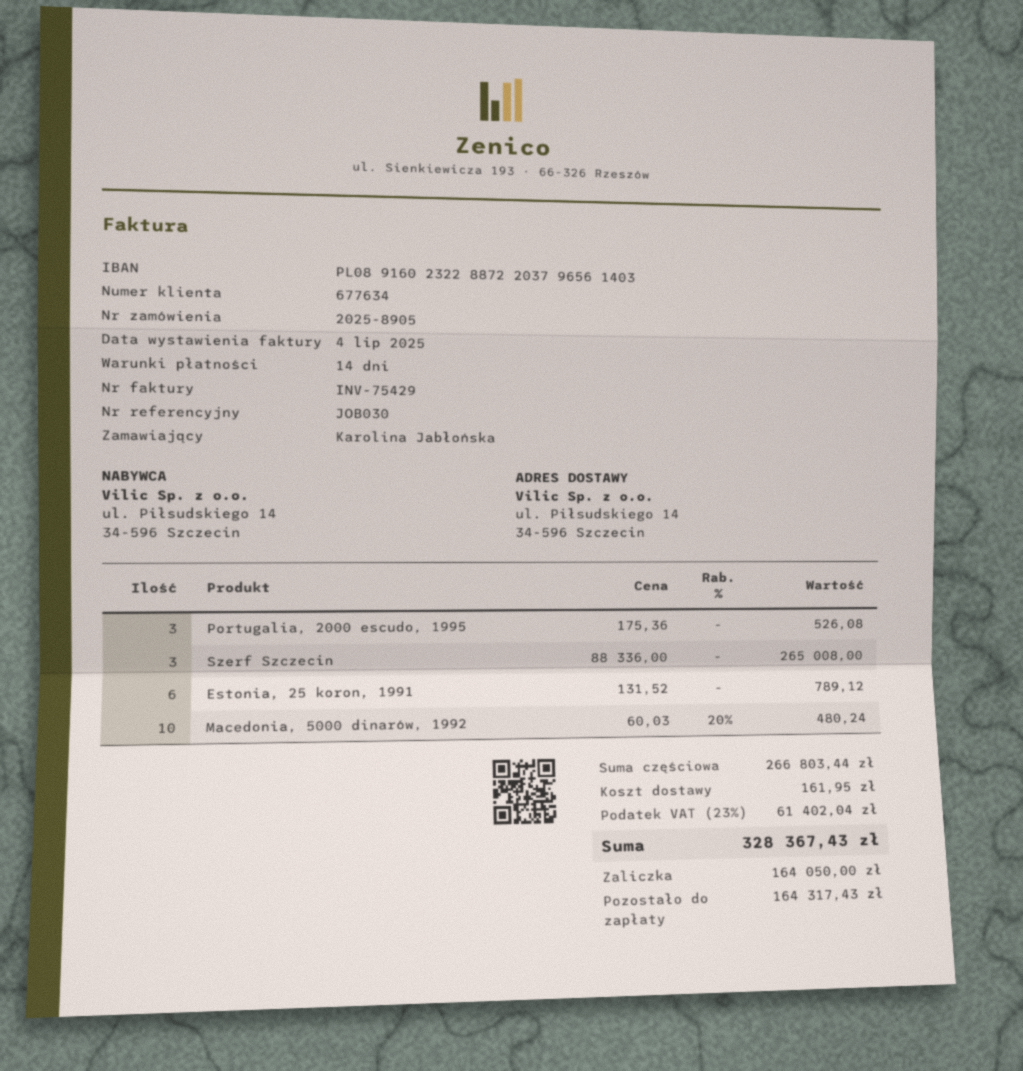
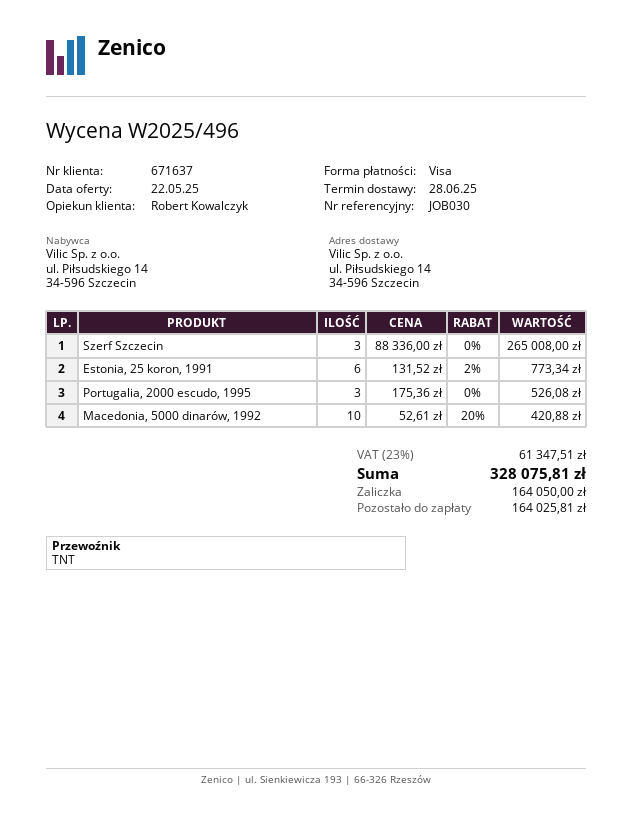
customer number: 677634 -> 671637
Estonia, 25 koron, 1991: 6 x 131.52 = 789.12 -> 6 x 131.52 - 2% = 773.34
Macedonia, 5000 dinarów, 1992: 10 x 60.03 - 20% = 480.24 -> 10 x 52.61 - 20% = 420.88
shipping: 161.95 -> none
tax: 23% = 61402.04 -> 23% = 61347.51
total: 328367.43 -> 328075.81
balance: 164317.43 -> 164025.81

